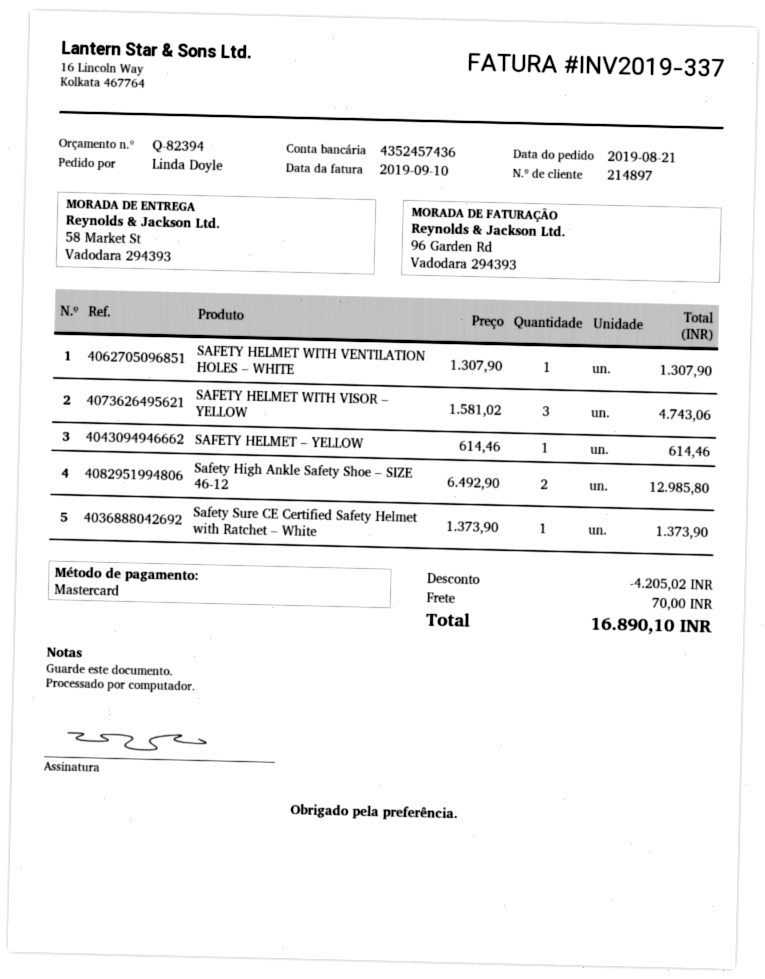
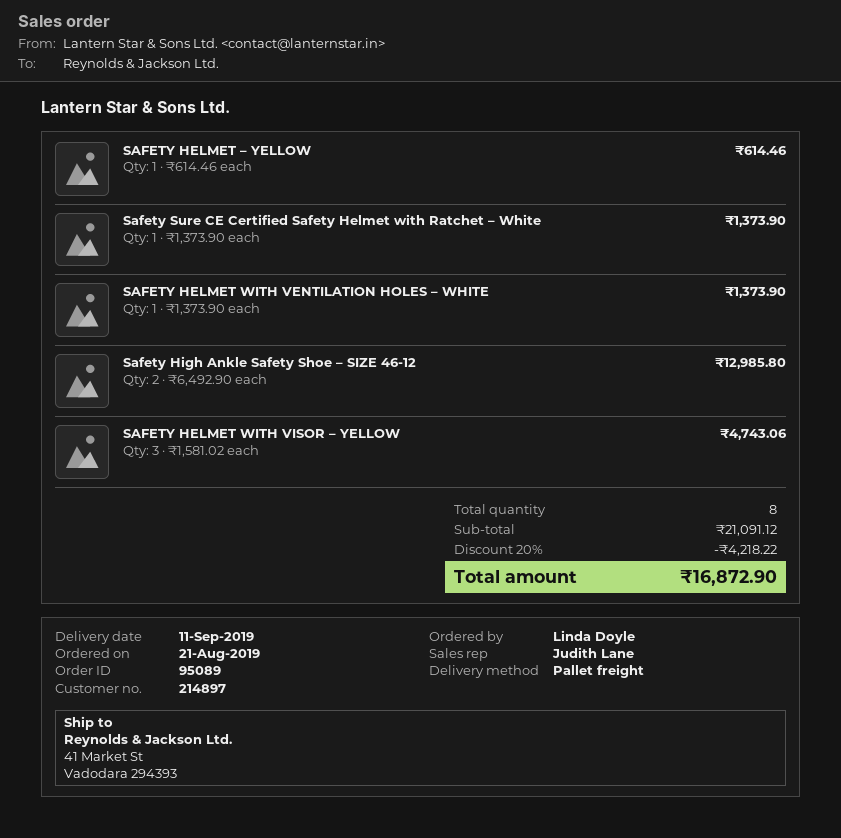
ship to: 58 Market St, Vadodara 294393 -> 41 Market St, Vadodara 294393
SAFETY HELMET WITH VENTILATION HOLES – WHITE: 1 x 1307.90 = 1307.90 -> 1 x 1373.90 = 1373.90
discount: 4205.02 -> 4218.22
shipping: 70.00 -> none
total: 16890.10 -> 16872.90

